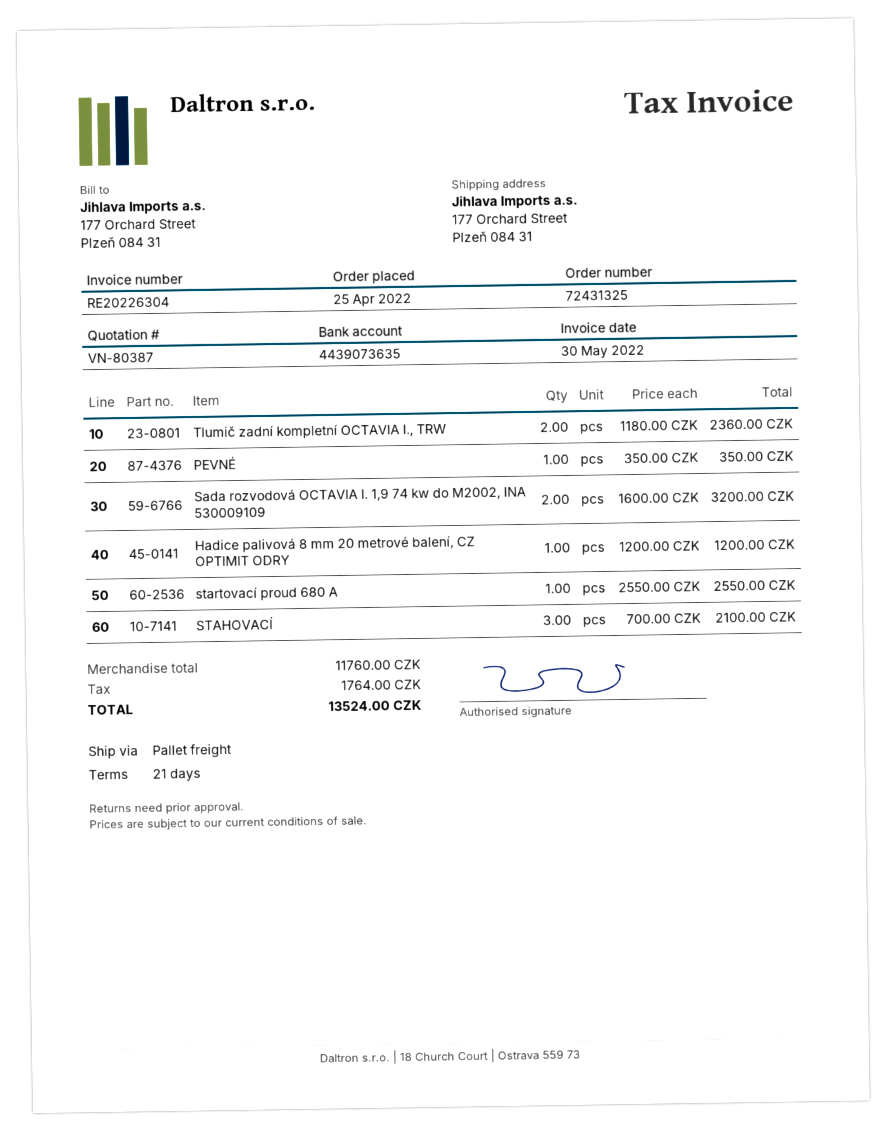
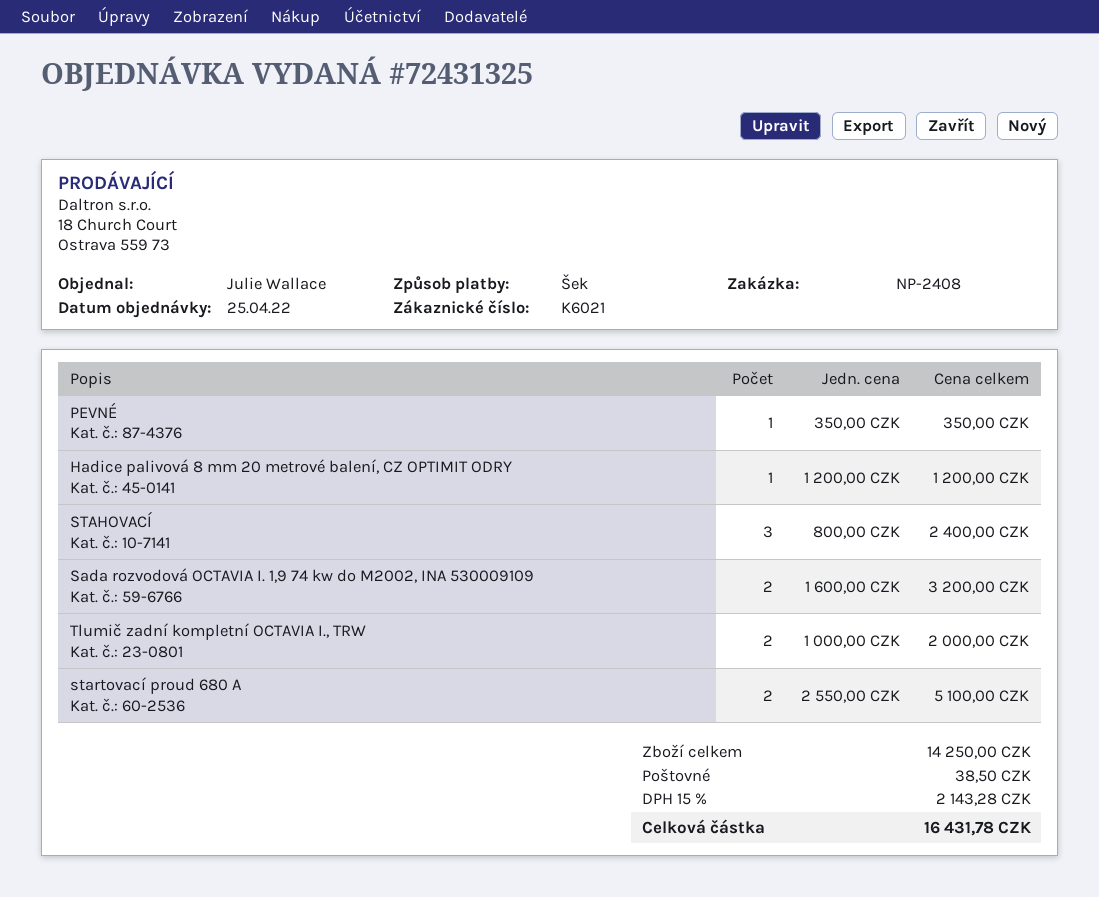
Tlumič zadní kompletní OCTAVIA I., TRW: 2 x 1180.00 = 2360.00 -> 2 x 1000.00 = 2000.00
startovací proud 680 A: 1 x 2550.00 = 2550.00 -> 2 x 2550.00 = 5100.00
STAHOVACÍ: 3 x 700.00 = 2100.00 -> 3 x 800.00 = 2400.00
subtotal: 11760.00 -> 14250.00
shipping: none -> 38.50
tax: 1764.00 -> 2143.28
total: 13524.00 -> 16431.78

